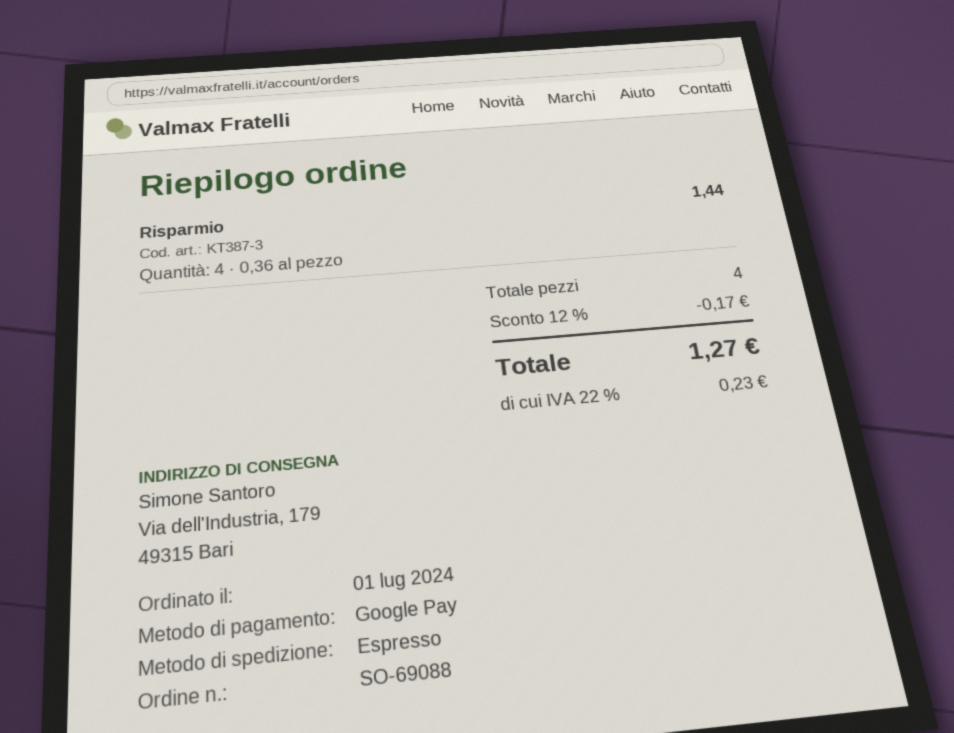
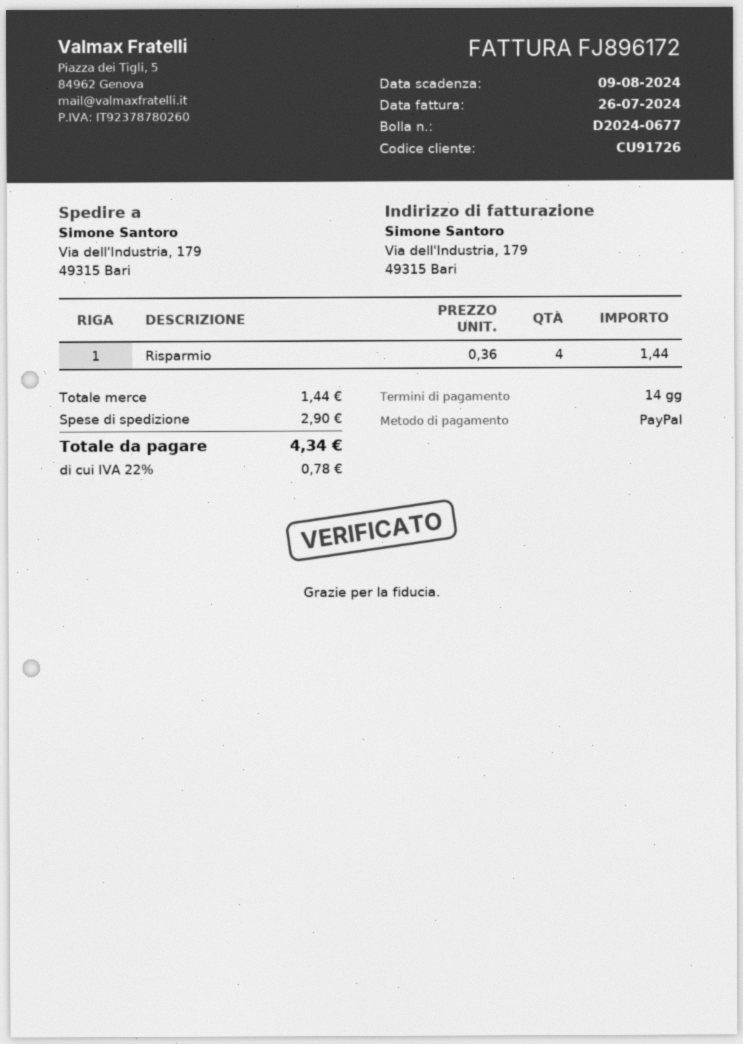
payment method: Google Pay -> PayPal
discount: 12% = 0.17 -> none
shipping: none -> 2.90
tax: 22% = 0.23 -> 22% = 0.78
total: 1.27 -> 4.34

